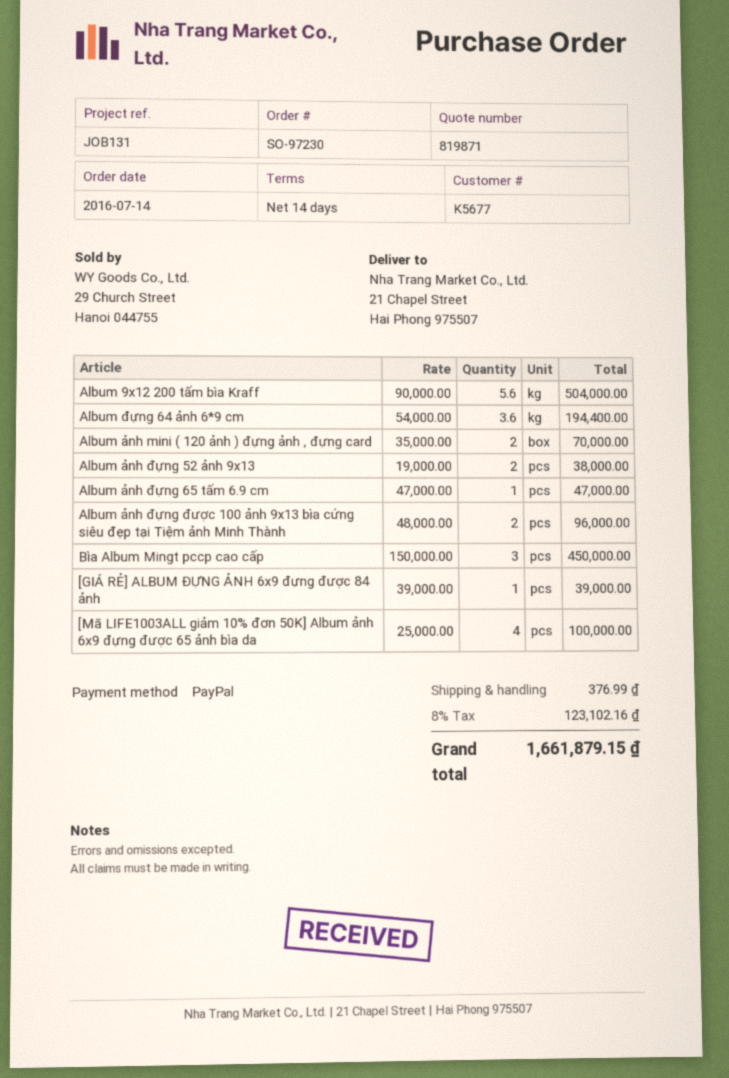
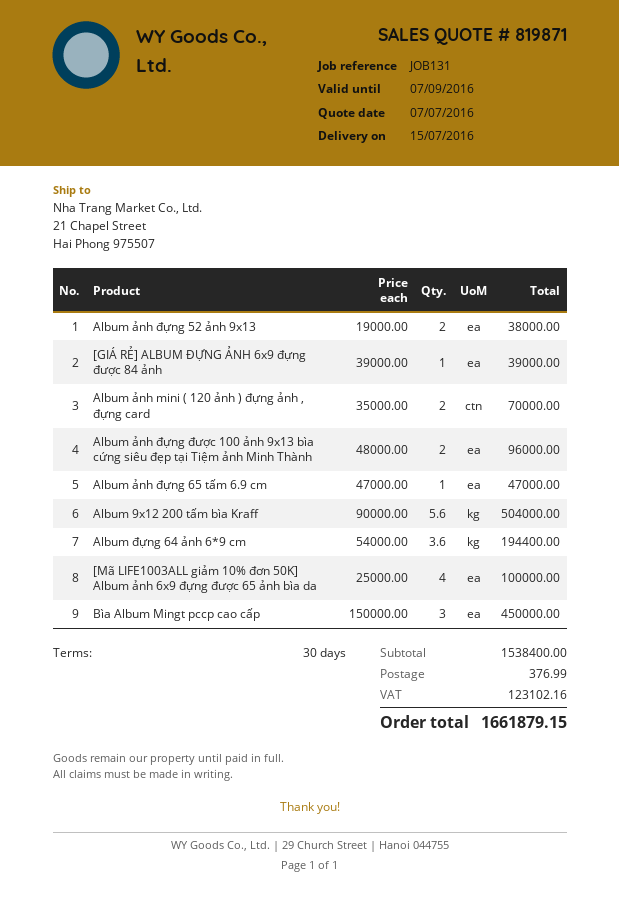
payment terms: 14 days -> 30 days

